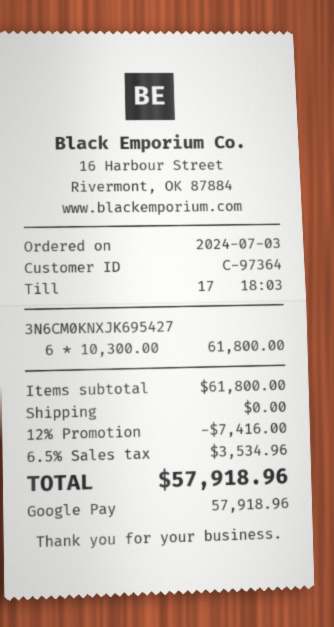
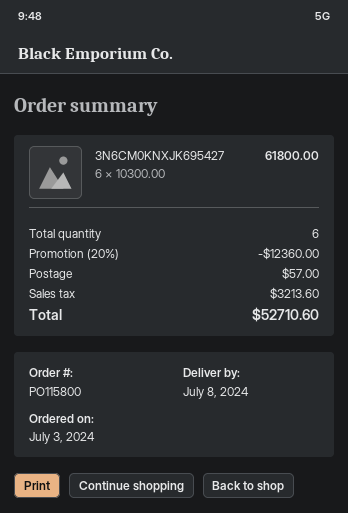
discount: 12% = 7416.00 -> 20% = 12360.00
shipping: 0.00 -> 57.00
tax: 3534.96 -> 3213.60
total: 57918.96 -> 52710.60

